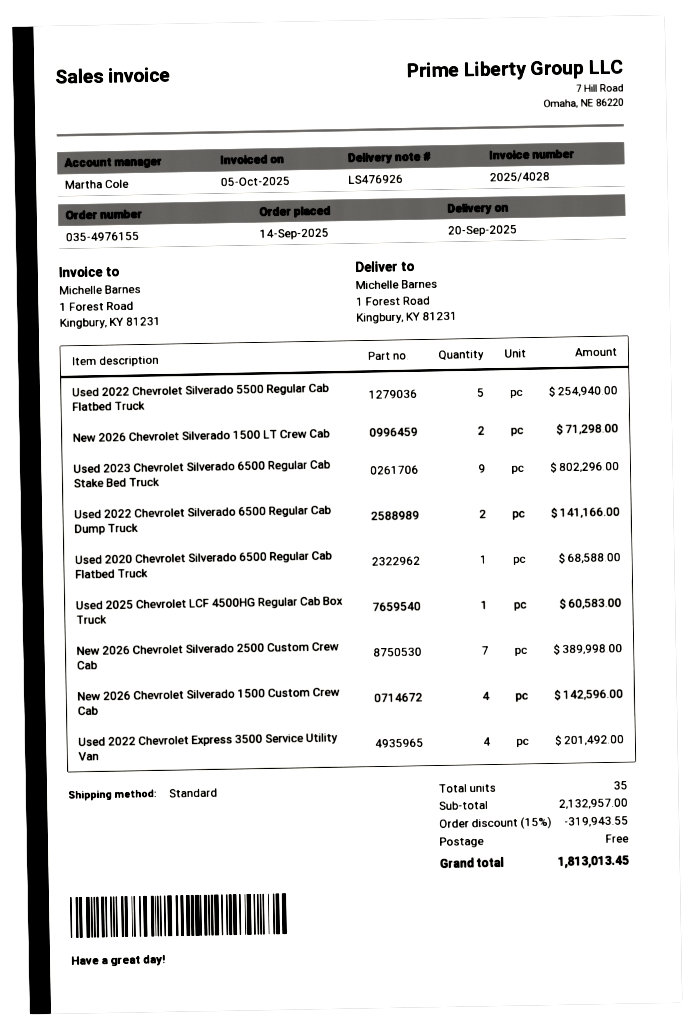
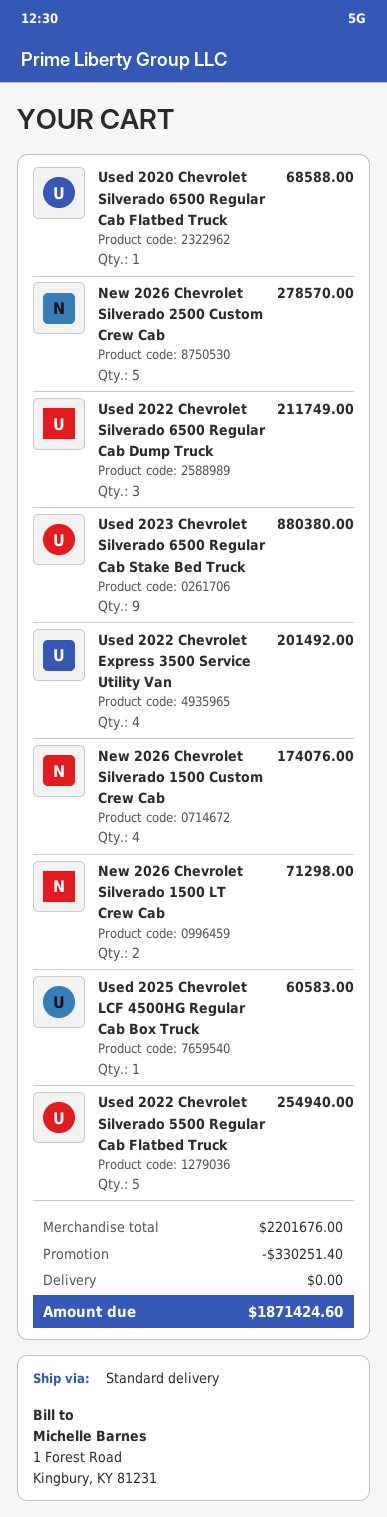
Used 2023 Chevrolet Silverado 6500 Regular Cab Stake Bed Truck: 9 for 802296.00 -> 9 for 880380.00
Used 2022 Chevrolet Silverado 6500 Regular Cab Dump Truck: 2 for 141166.00 -> 3 for 211749.00
New 2026 Chevrolet Silverado 2500 Custom Crew Cab: 7 for 389998.00 -> 5 for 278570.00
New 2026 Chevrolet Silverado 1500 Custom Crew Cab: 4 for 142596.00 -> 4 for 174076.00
subtotal: 2132957.00 -> 2201676.00
discount: 319943.55 -> 330251.40
total: 1813013.45 -> 1871424.60

